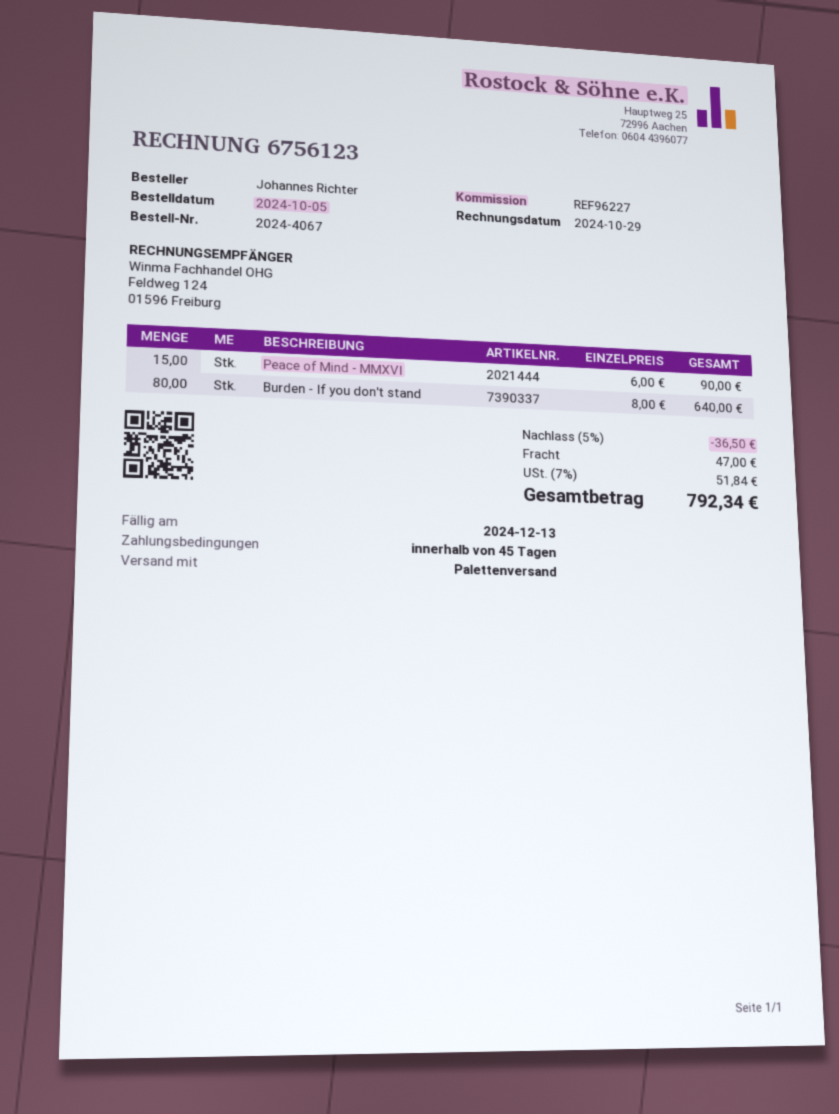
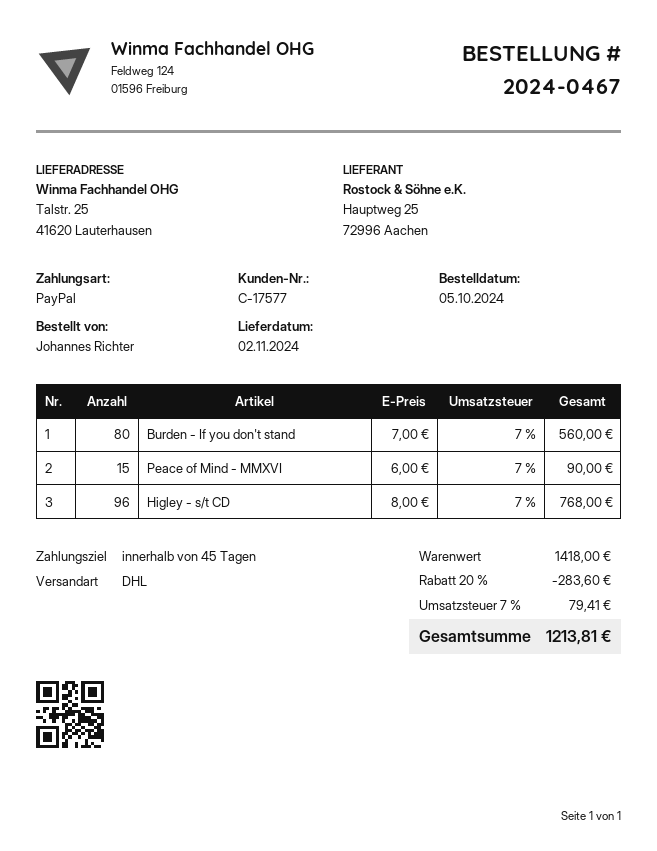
order number: 2024-4067 -> 2024-0467
shipping method: pallet freight -> DHL
Burden - If you don't stand: 80 x 8.00 = 640.00 -> 80 x 7.00 = 560.00
Higley - s/t CD: none -> 96 x 8.00 = 768.00
discount: 5% = 36.50 -> 20% = 283.60
shipping: 47.00 -> none
tax: 7% = 51.84 -> 7% = 79.41
total: 792.34 -> 1213.81

